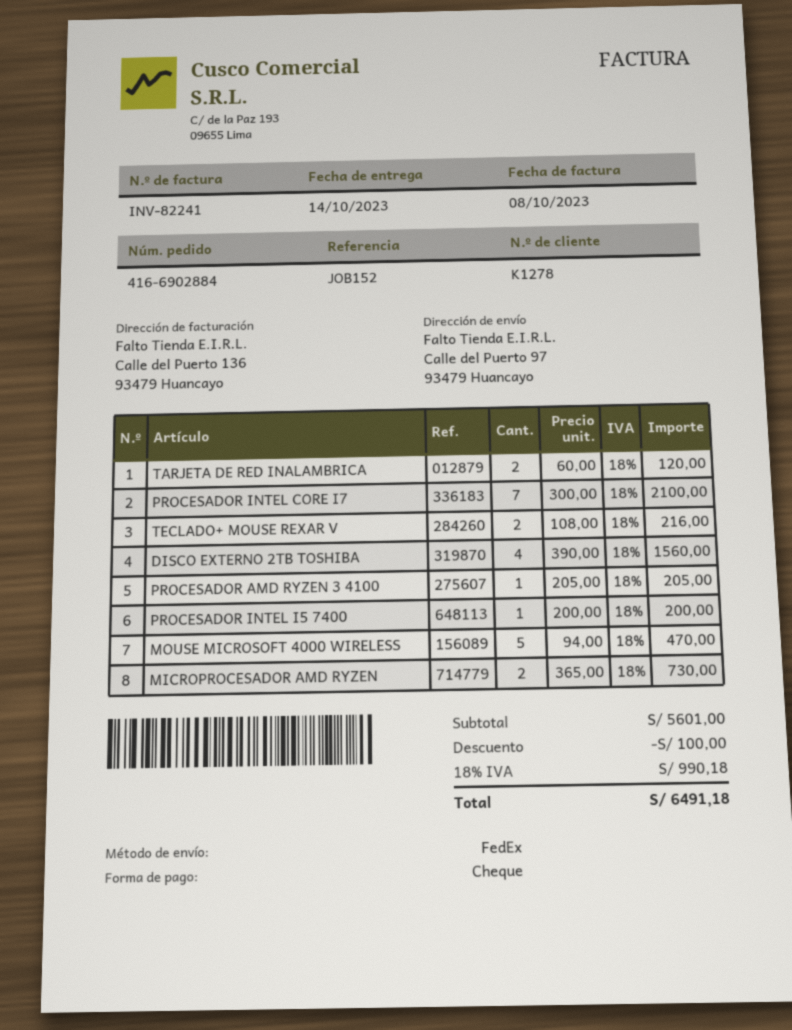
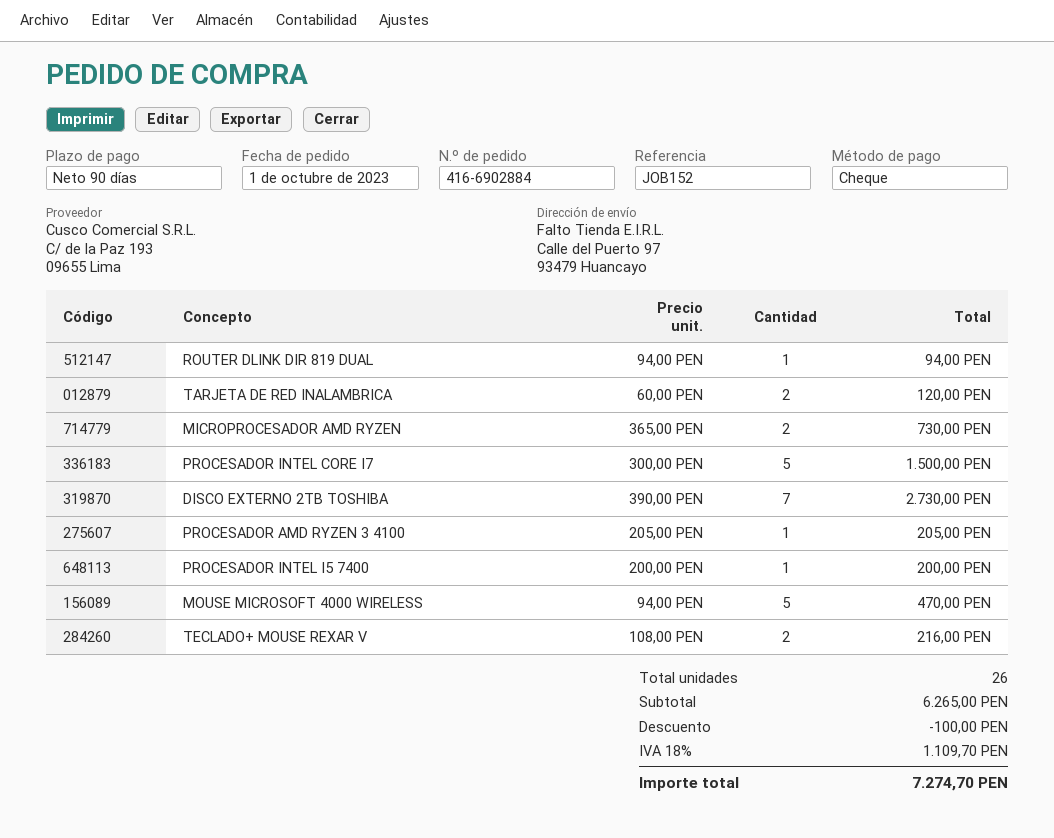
PROCESADOR INTEL CORE I7: 7 x 300.00 = 2100.00 -> 5 x 300.00 = 1500.00
DISCO EXTERNO 2TB TOSHIBA: 4 x 390.00 = 1560.00 -> 7 x 390.00 = 2730.00
ROUTER DLINK DIR 819 DUAL: none -> 1 x 94.00 = 94.00
subtotal: 5601.00 -> 6265.00
tax: 18% = 990.18 -> 18% = 1109.70
total: 6491.18 -> 7274.70

